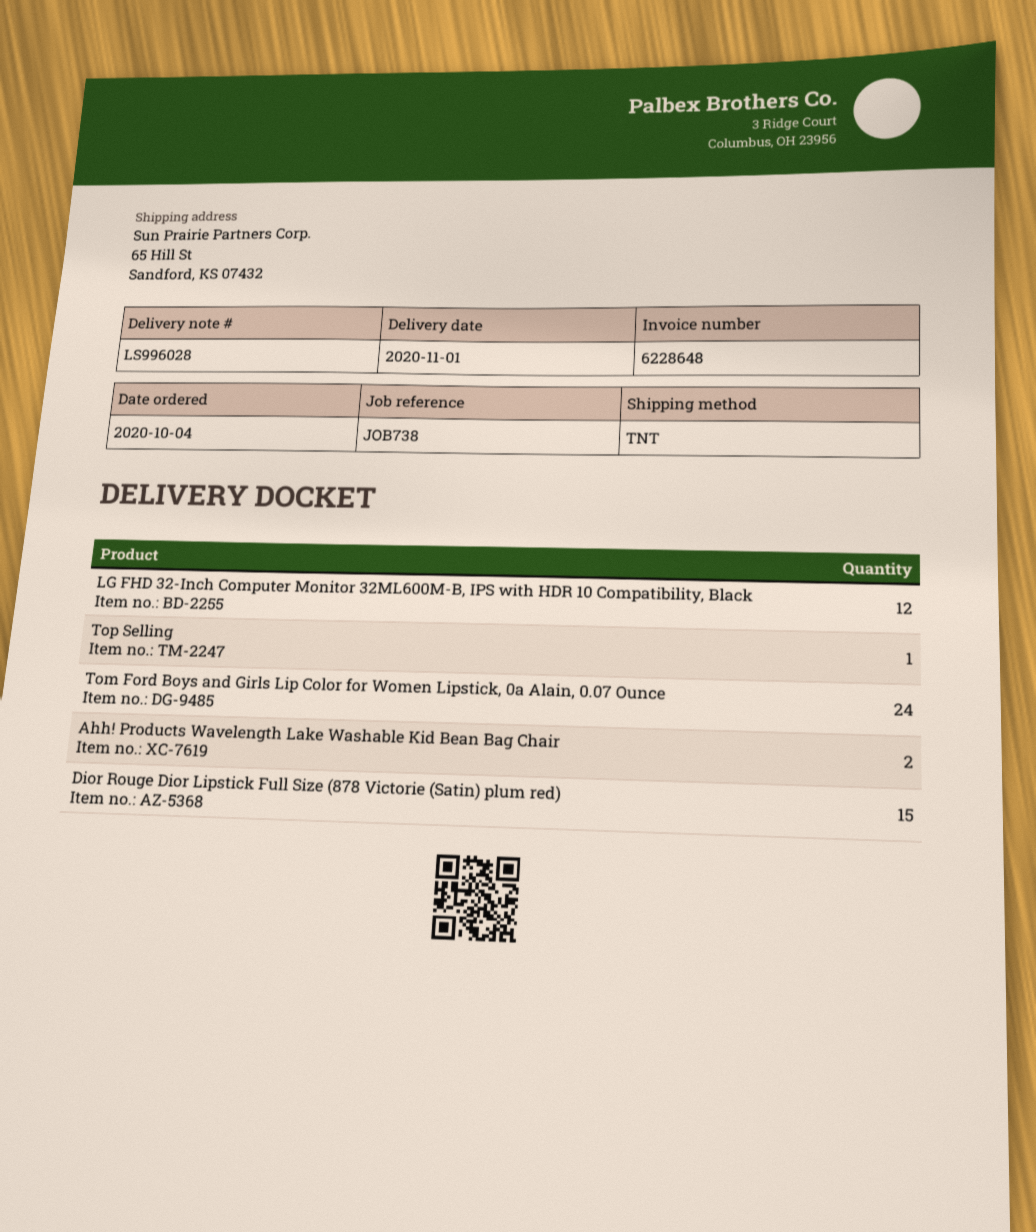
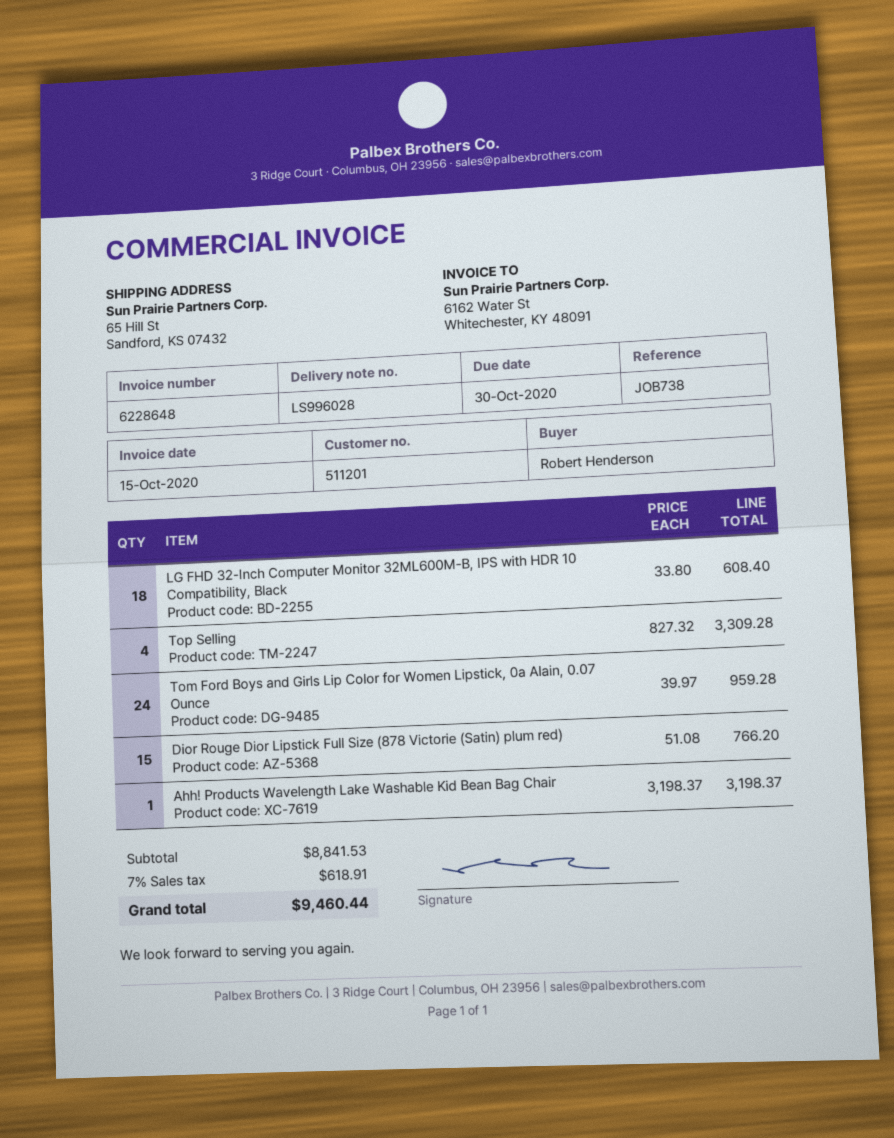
LG FHD 32-Inch Computer Monitor 32ML600M-B, IPS with HDR 10 Compatibility, Black: 12 -> 18
Top Selling: 1 -> 4
Ahh! Products Wavelength Lake Washable Kid Bean Bag Chair: 2 -> 1

